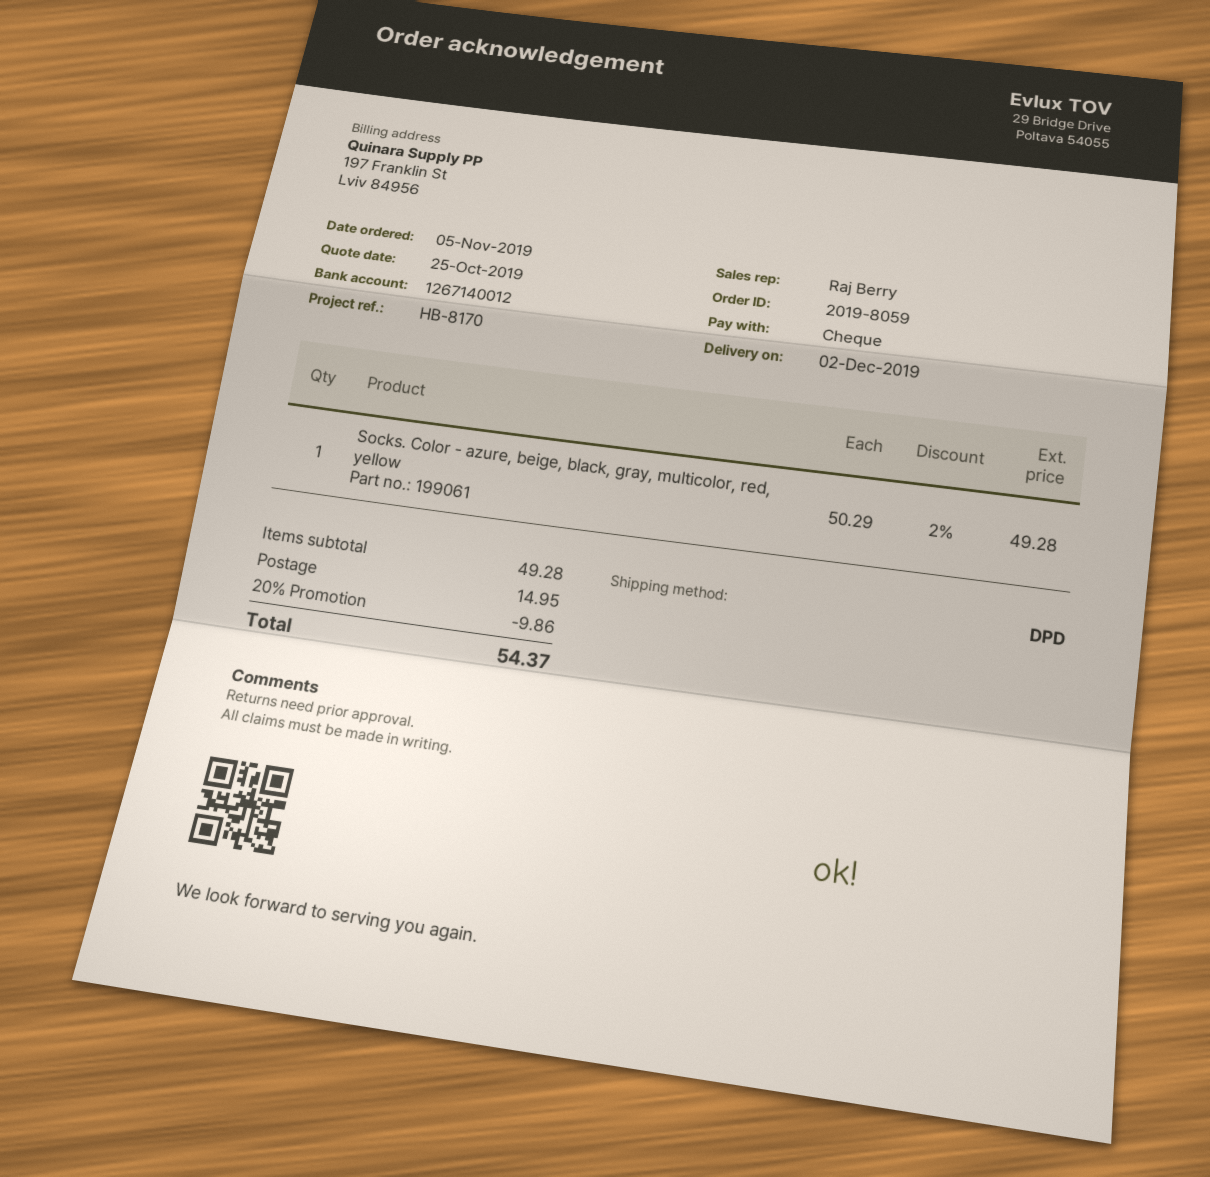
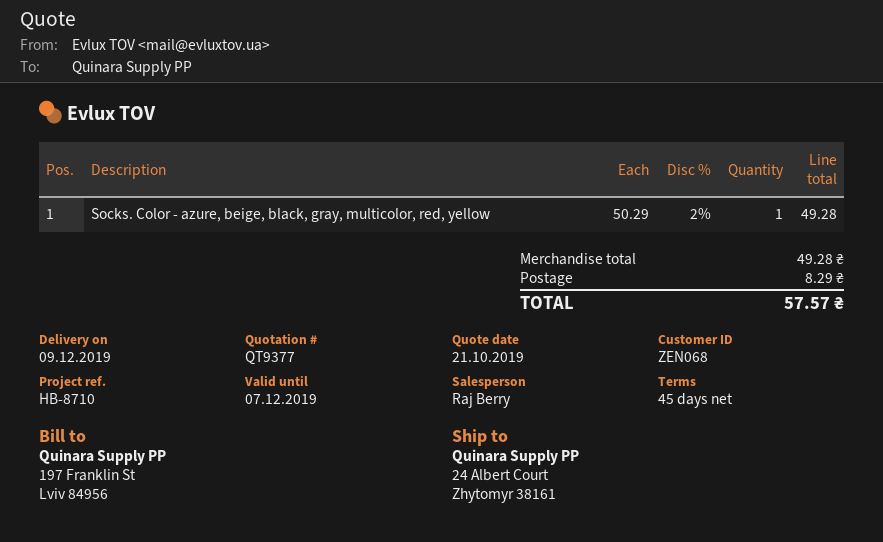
quote date: 2019-10-25 -> 2019-10-21
delivery date: 2019-12-02 -> 2019-12-09
reference: HB-8170 -> HB-8710
discount: 20% = 9.86 -> none
shipping: 14.95 -> 8.29
total: 54.37 -> 57.57

